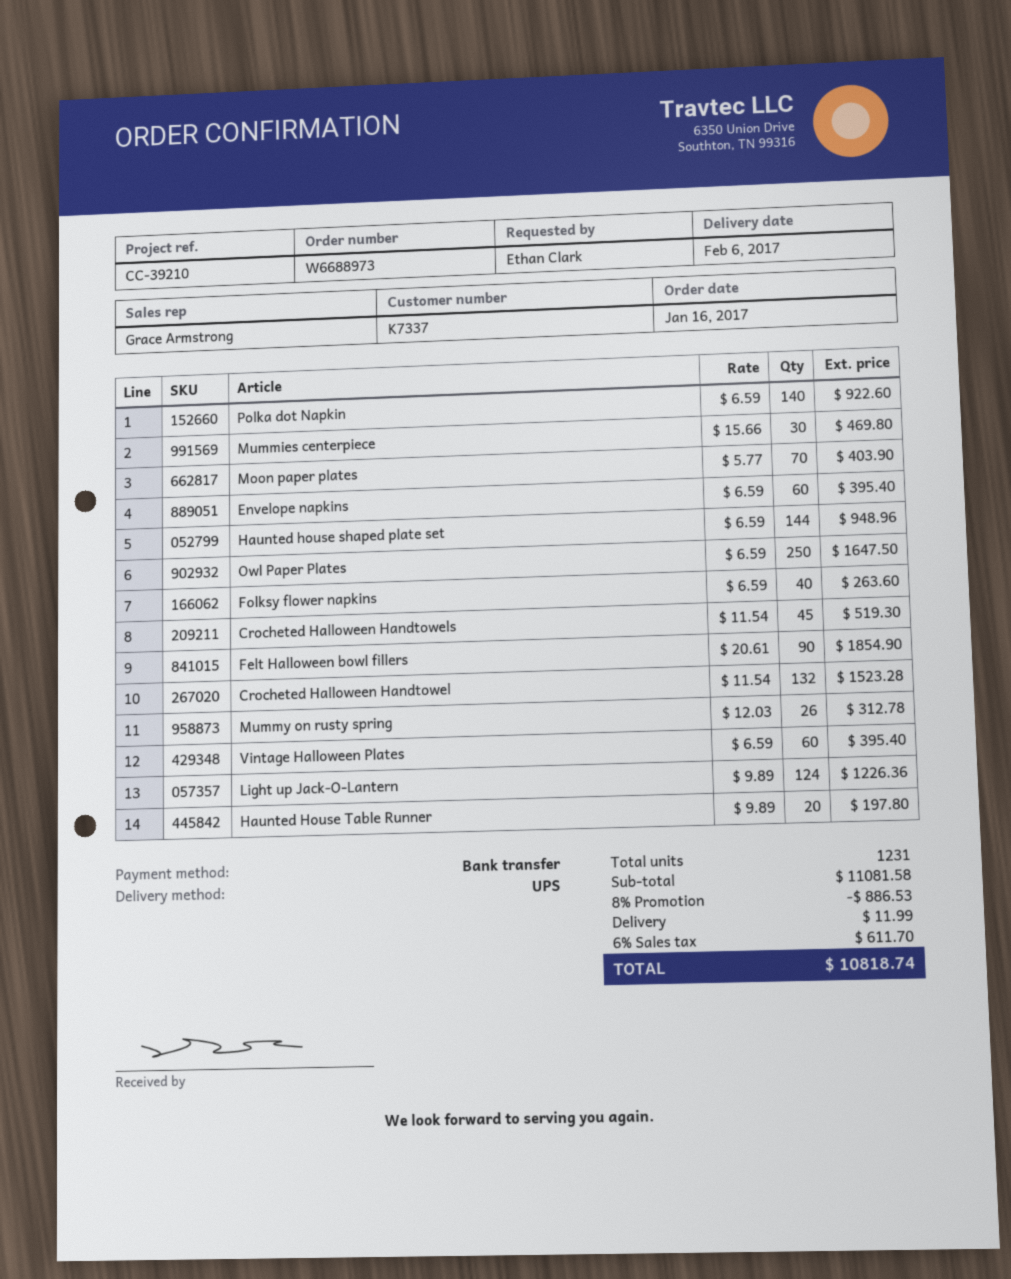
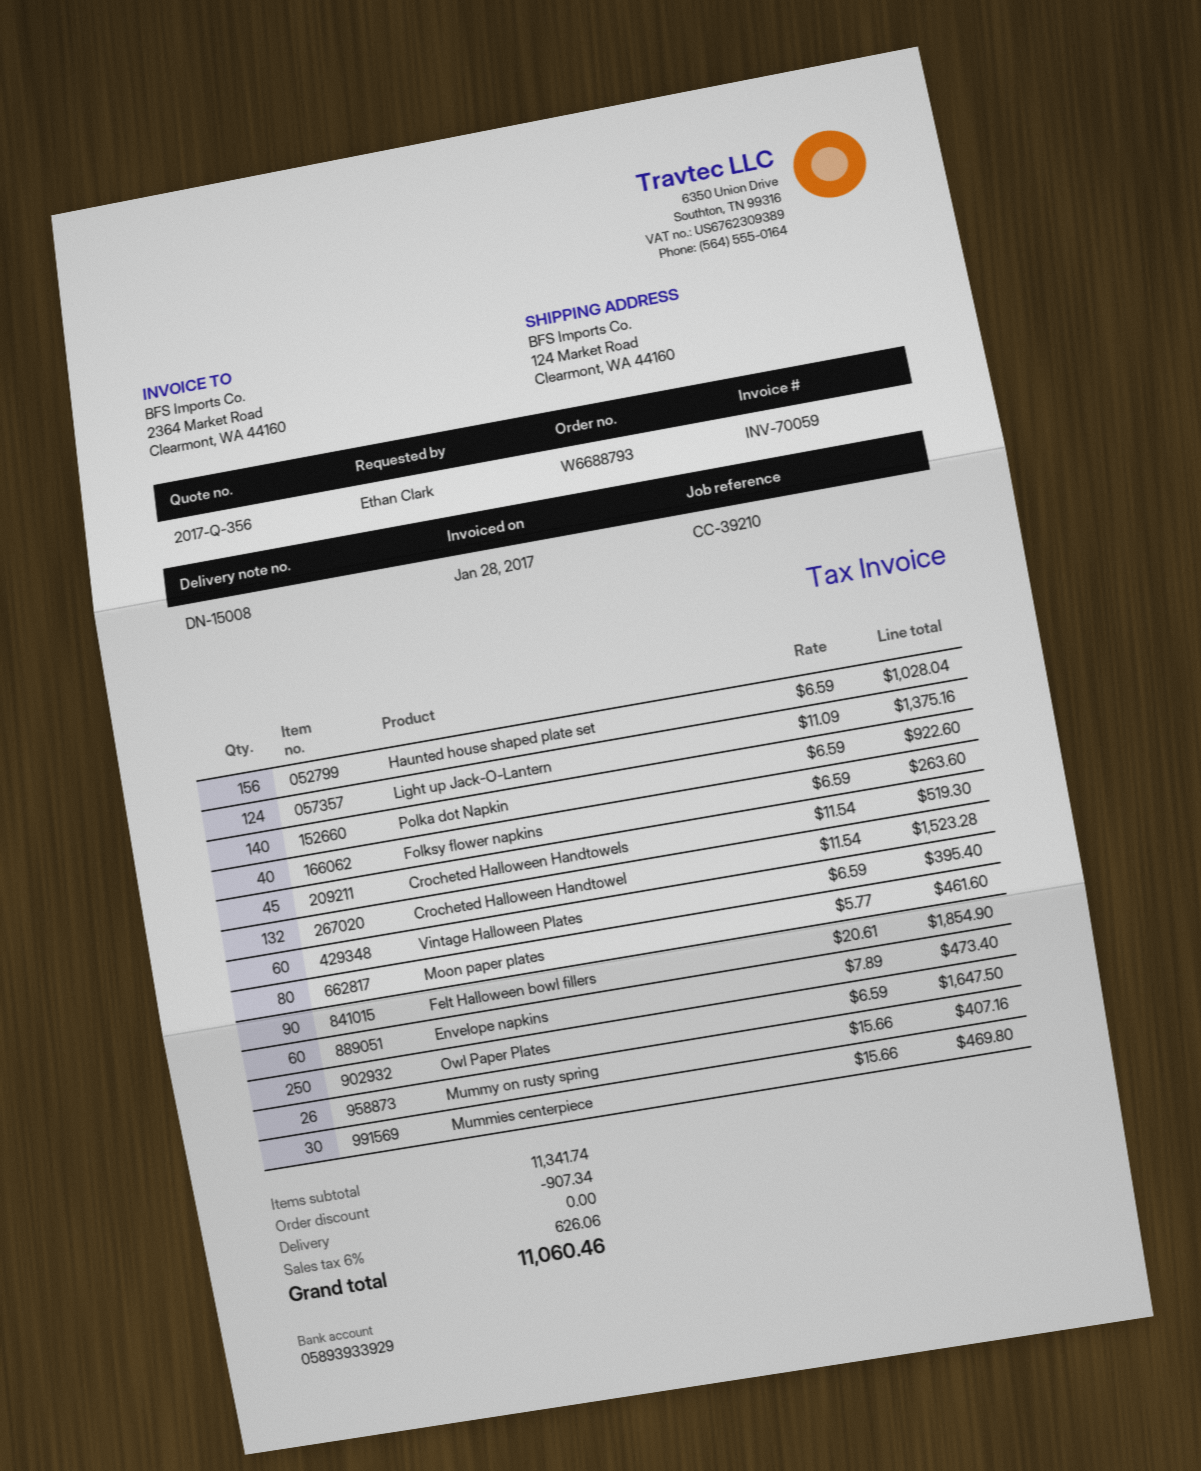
order number: W6688973 -> W6688793
Moon paper plates: 70 x 5.77 = 403.90 -> 80 x 5.77 = 461.60
Envelope napkins: 60 x 6.59 = 395.40 -> 60 x 7.89 = 473.40
Haunted house shaped plate set: 144 x 6.59 = 948.96 -> 156 x 6.59 = 1028.04
Mummy on rusty spring: 26 x 12.03 = 312.78 -> 26 x 15.66 = 407.16
Light up Jack-O-Lantern: 124 x 9.89 = 1226.36 -> 124 x 11.09 = 1375.16
Haunted House Table Runner: 20 x 9.89 = 197.80 -> none
subtotal: 11081.58 -> 11341.74
discount: 886.53 -> 907.34
shipping: 11.99 -> 0.00
tax: 6% = 611.70 -> 6% = 626.06
total: 10818.74 -> 11060.46

